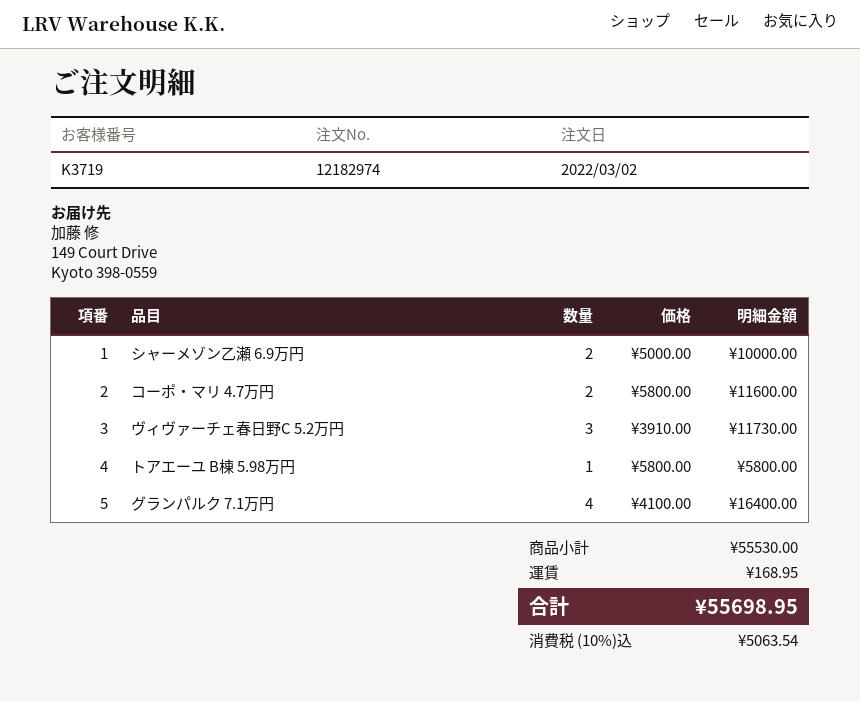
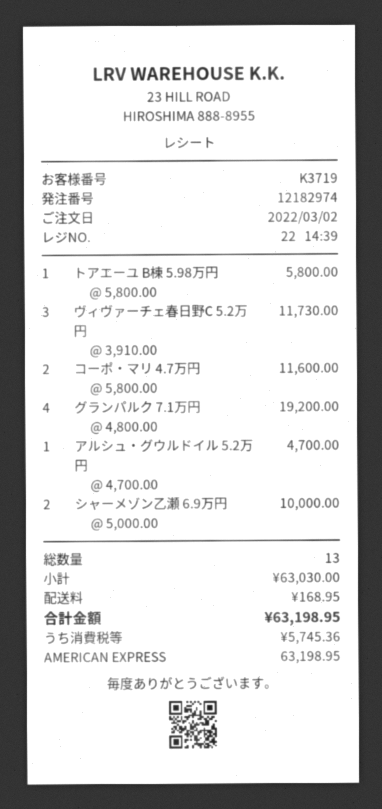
グランパルク 7.1万円: 4 x 4100.00 = 16400.00 -> 4 x 4800.00 = 19200.00
アルシュ・グウルドイル 5.2万円: none -> 1 x 4700.00 = 4700.00
subtotal: 55530.00 -> 63030.00
tax: 5063.54 -> 5745.36
total: 55698.95 -> 63198.95

